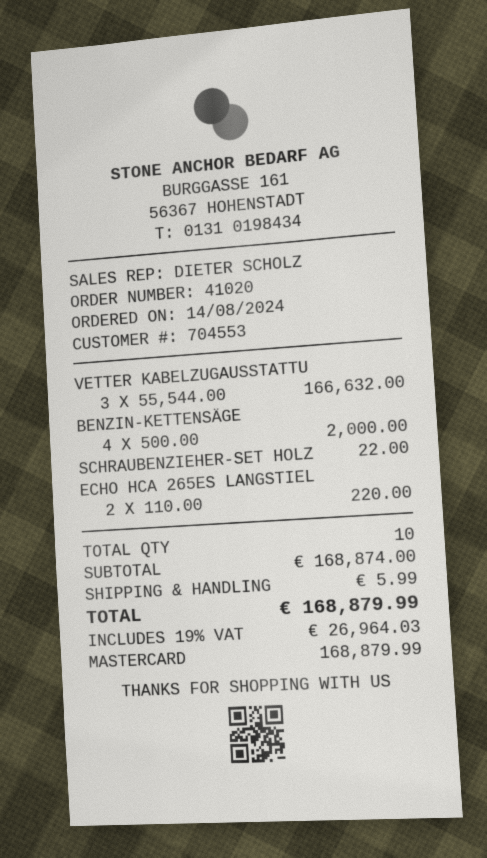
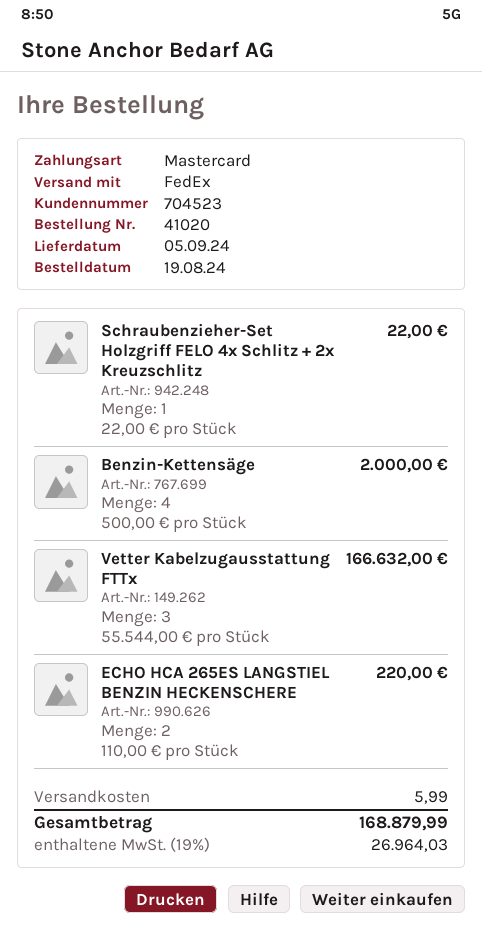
order date: 2024-08-14 -> 2024-08-19
customer number: 704553 -> 704523

